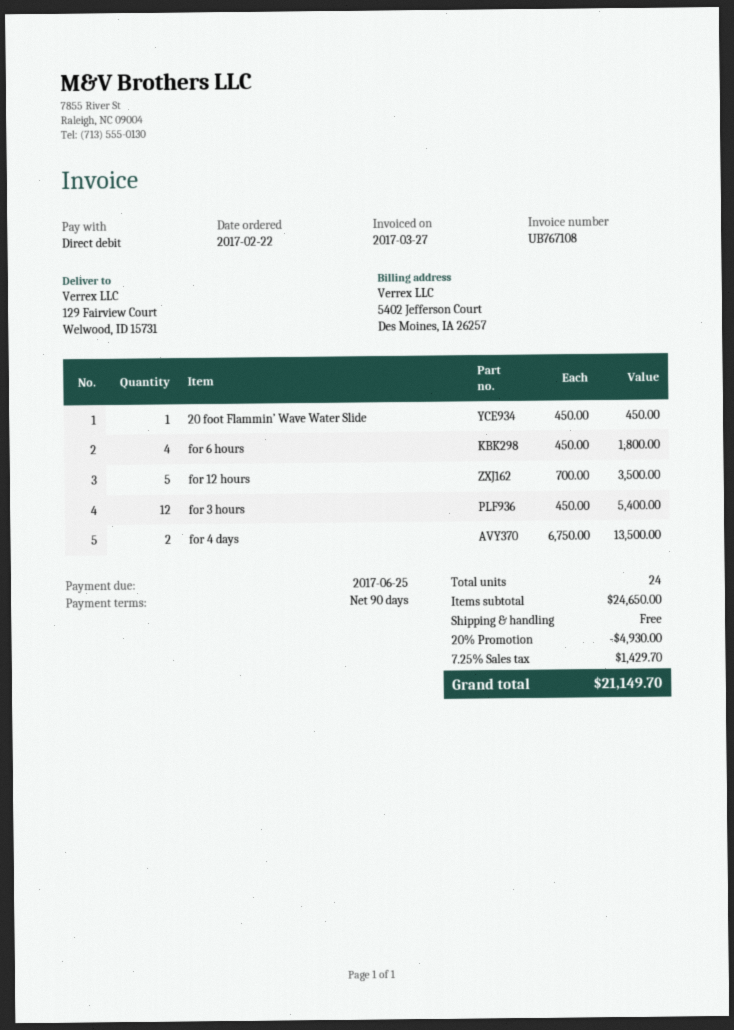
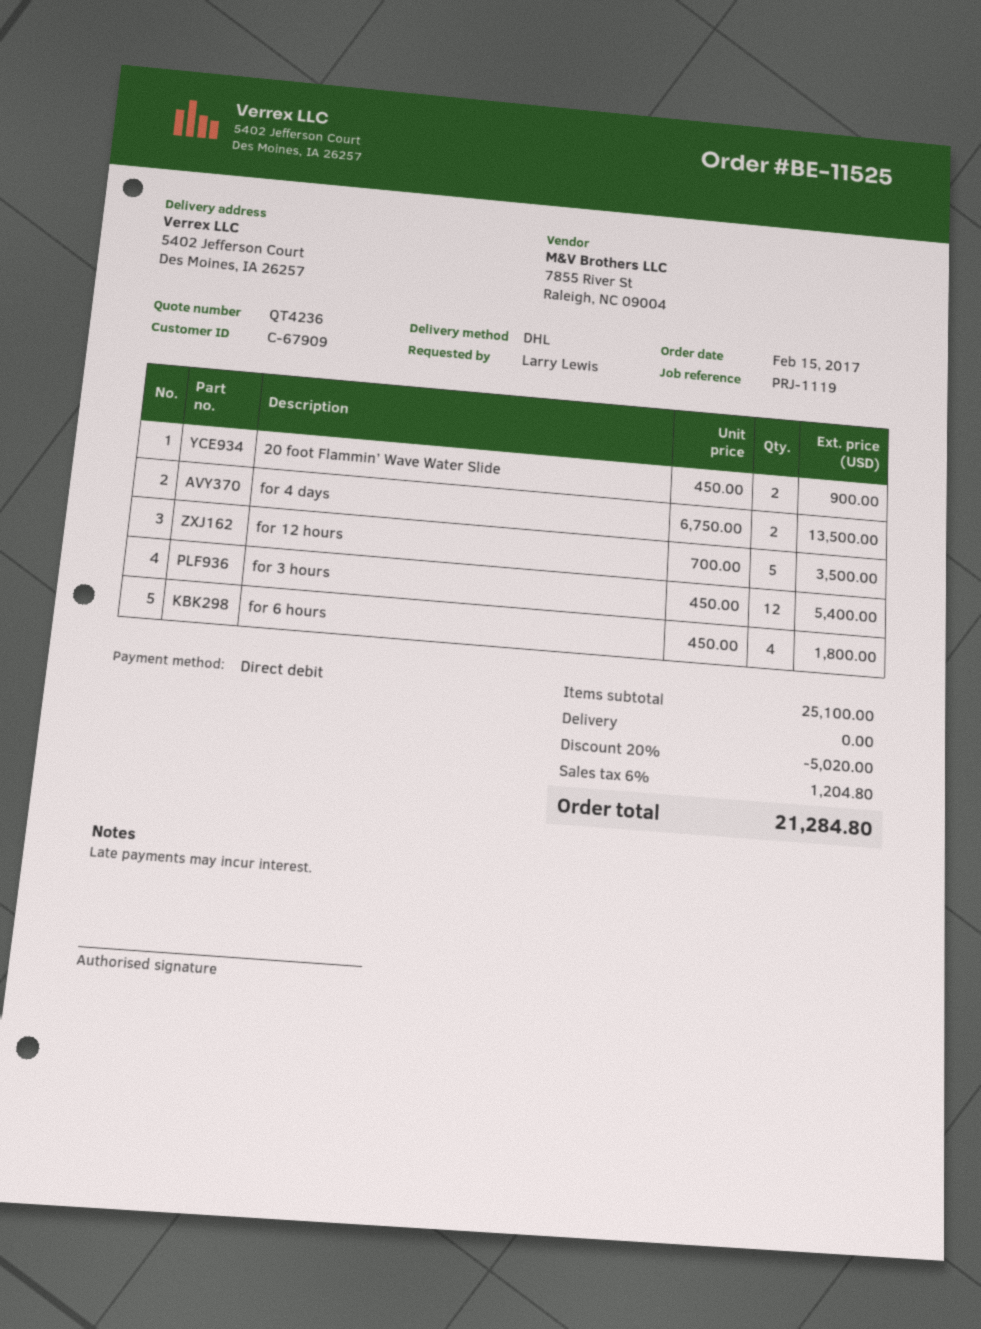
order date: 2017-02-22 -> 2017-02-15
ship to: 129 Fairview Court, Welwood, ID 15731 -> 5402 Jefferson Court, Des Moines, IA 26257
20 foot Flammin’ Wave Water Slide: 1 x 450.00 = 450.00 -> 2 x 450.00 = 900.00
subtotal: 24650.00 -> 25100.00
discount: 20% = 4930.00 -> 20% = 5020.00
tax: 7.25% = 1429.70 -> 6% = 1204.80
total: 21149.70 -> 21284.80

